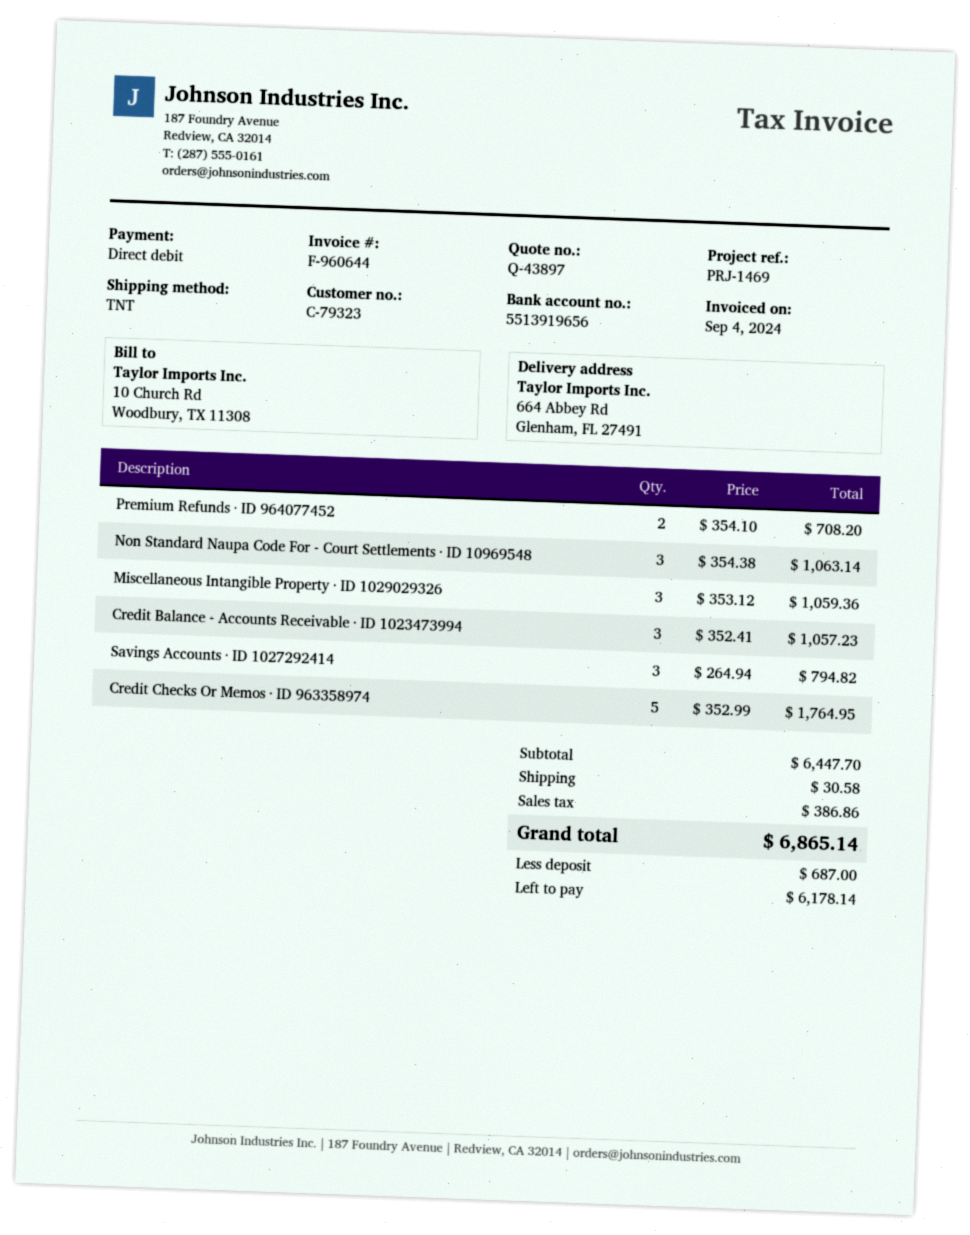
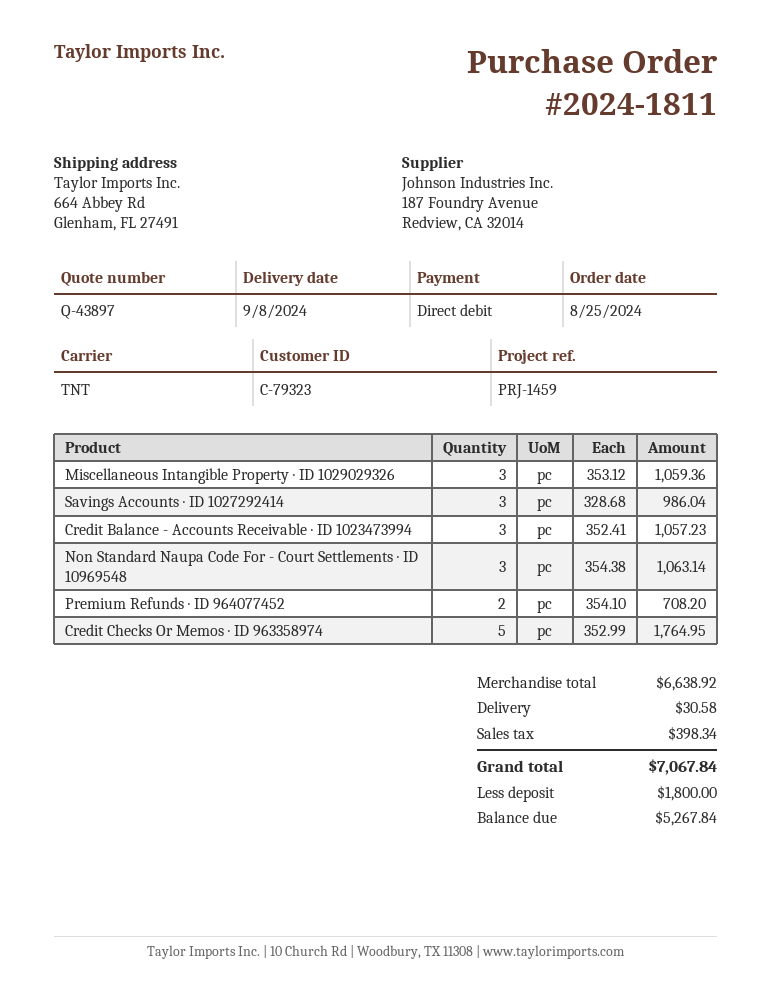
reference: PRJ-1469 -> PRJ-1459
Savings Accounts · ID 1027292414: 3 x 264.94 = 794.82 -> 3 x 328.68 = 986.04
subtotal: 6447.70 -> 6638.92
tax: 386.86 -> 398.34
total: 6865.14 -> 7067.84
deposit: 687.00 -> 1800.00
balance: 6178.14 -> 5267.84

